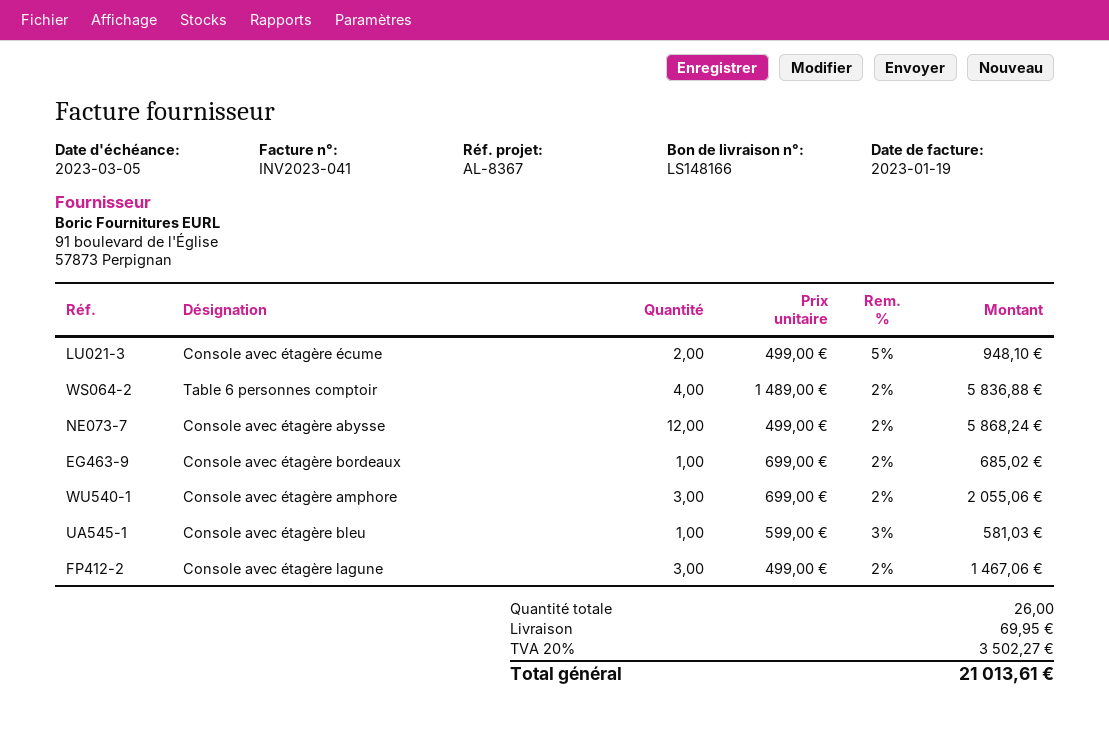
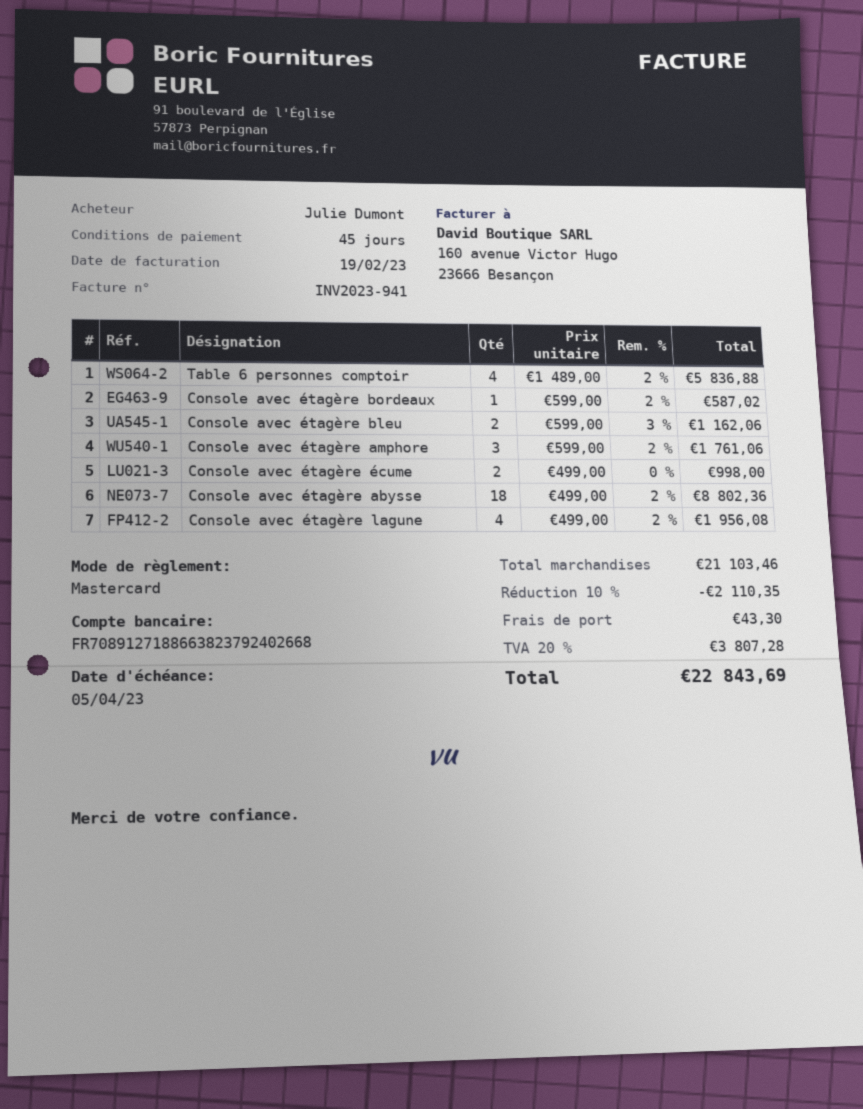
invoice number: INV2023-041 -> INV2023-941
invoice date: 2023-01-19 -> 2023-02-19
due date: 2023-03-05 -> 2023-04-05
Console avec étagère écume: 2 x 499.00 - 5% = 948.10 -> 2 x 499.00 = 998.00
Console avec étagère abysse: 12 x 499.00 - 2% = 5868.24 -> 18 x 499.00 - 2% = 8802.36
Console avec étagère bordeaux: 1 x 699.00 - 2% = 685.02 -> 1 x 599.00 - 2% = 587.02
Console avec étagère amphore: 3 x 699.00 - 2% = 2055.06 -> 3 x 599.00 - 2% = 1761.06
Console avec étagère bleu: 1 x 599.00 - 3% = 581.03 -> 2 x 599.00 - 3% = 1162.06
Console avec étagère lagune: 3 x 499.00 - 2% = 1467.06 -> 4 x 499.00 - 2% = 1956.08
discount: none -> 10% = 2110.35
shipping: 69.95 -> 43.30
tax: 20% = 3502.27 -> 20% = 3807.28
total: 21013.61 -> 22843.69

